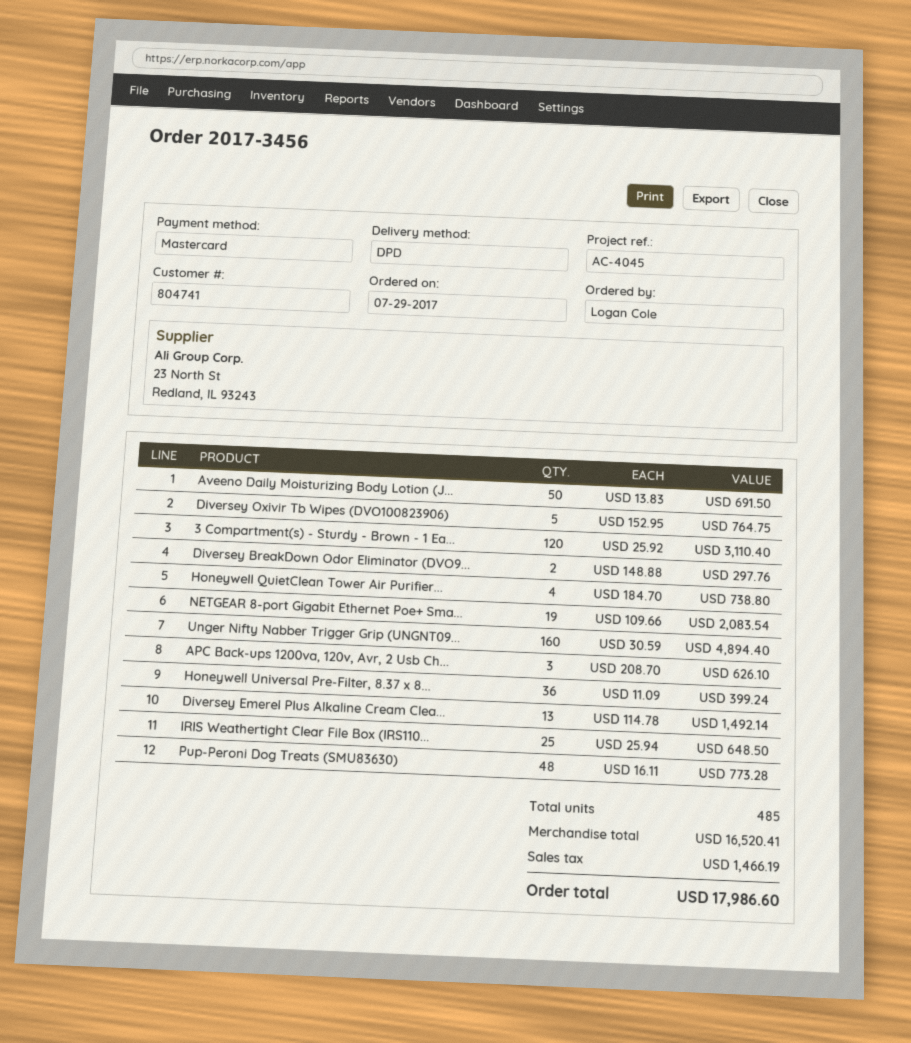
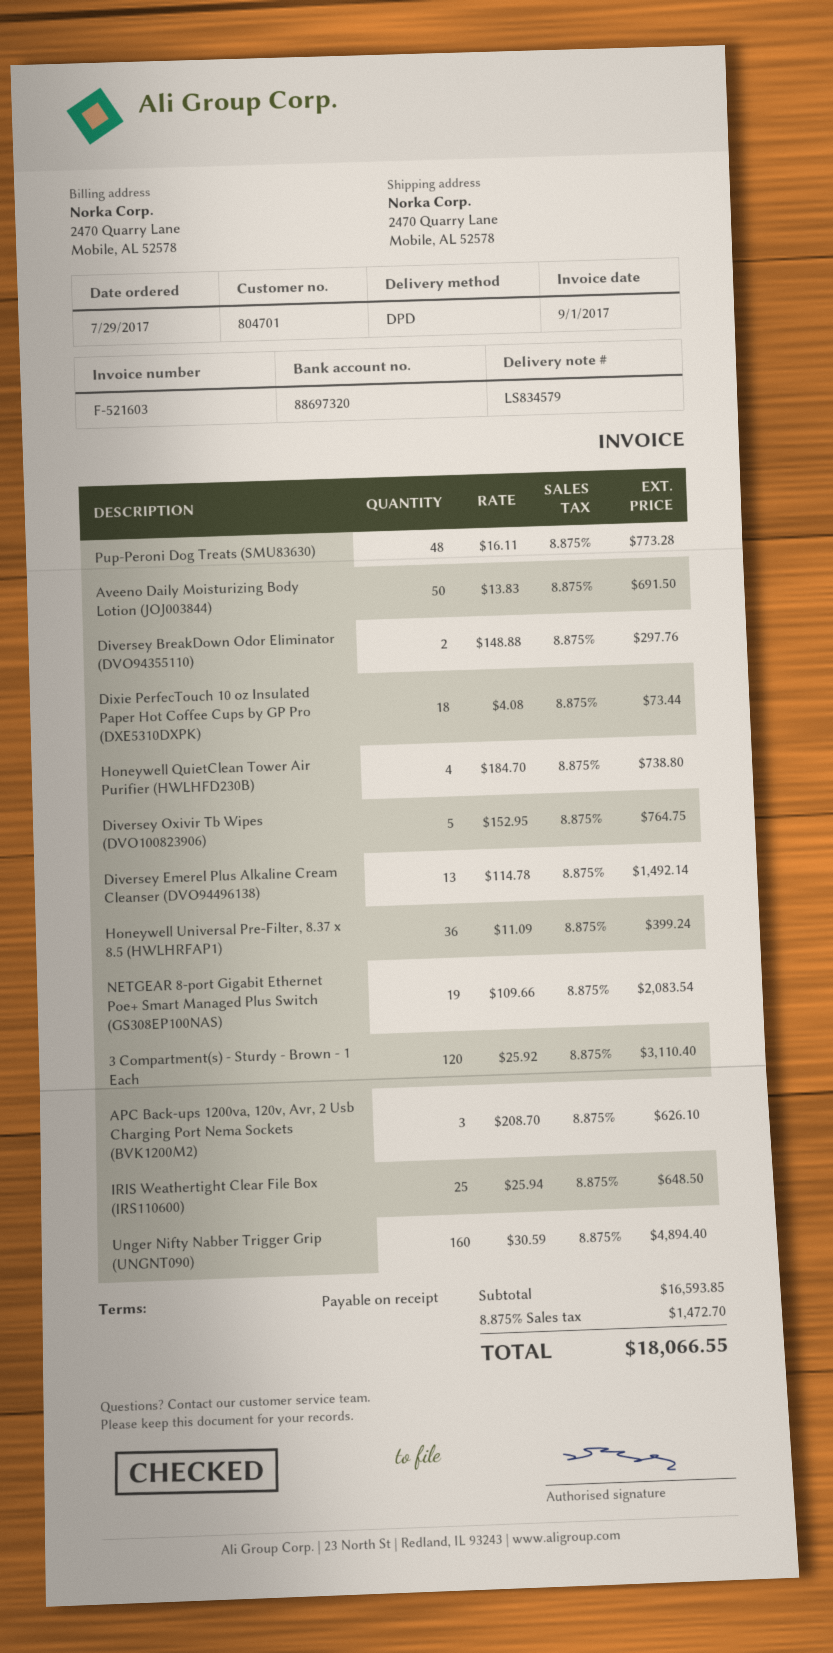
customer number: 804741 -> 804701
Dixie PerfecTouch 10 oz Insulated Paper Hot Coffee Cups by GP Pro (DXE5310DXPK): none -> 18 x 4.08 = 73.44
subtotal: 16520.41 -> 16593.85
tax: 1466.19 -> 1472.70
total: 17986.60 -> 18066.55

